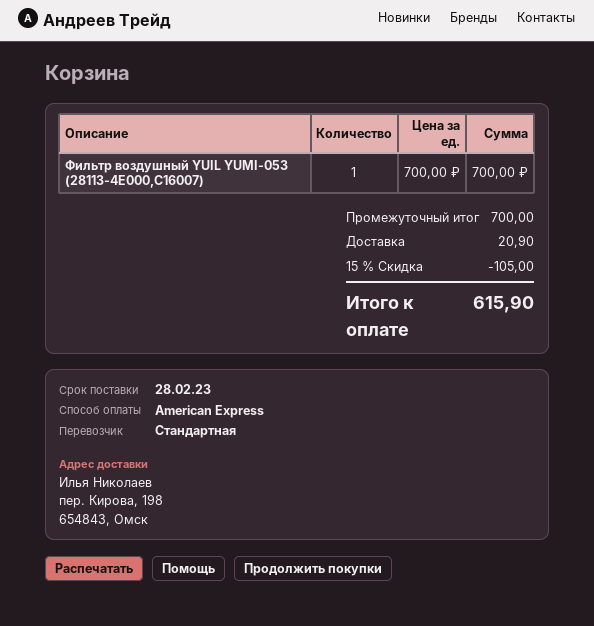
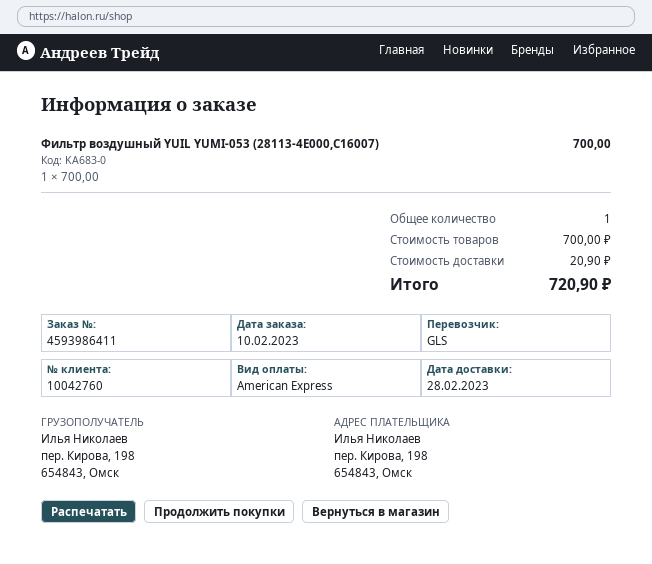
shipping method: standard -> GLS
discount: 15% = 105.00 -> none
total: 615.90 -> 720.90

